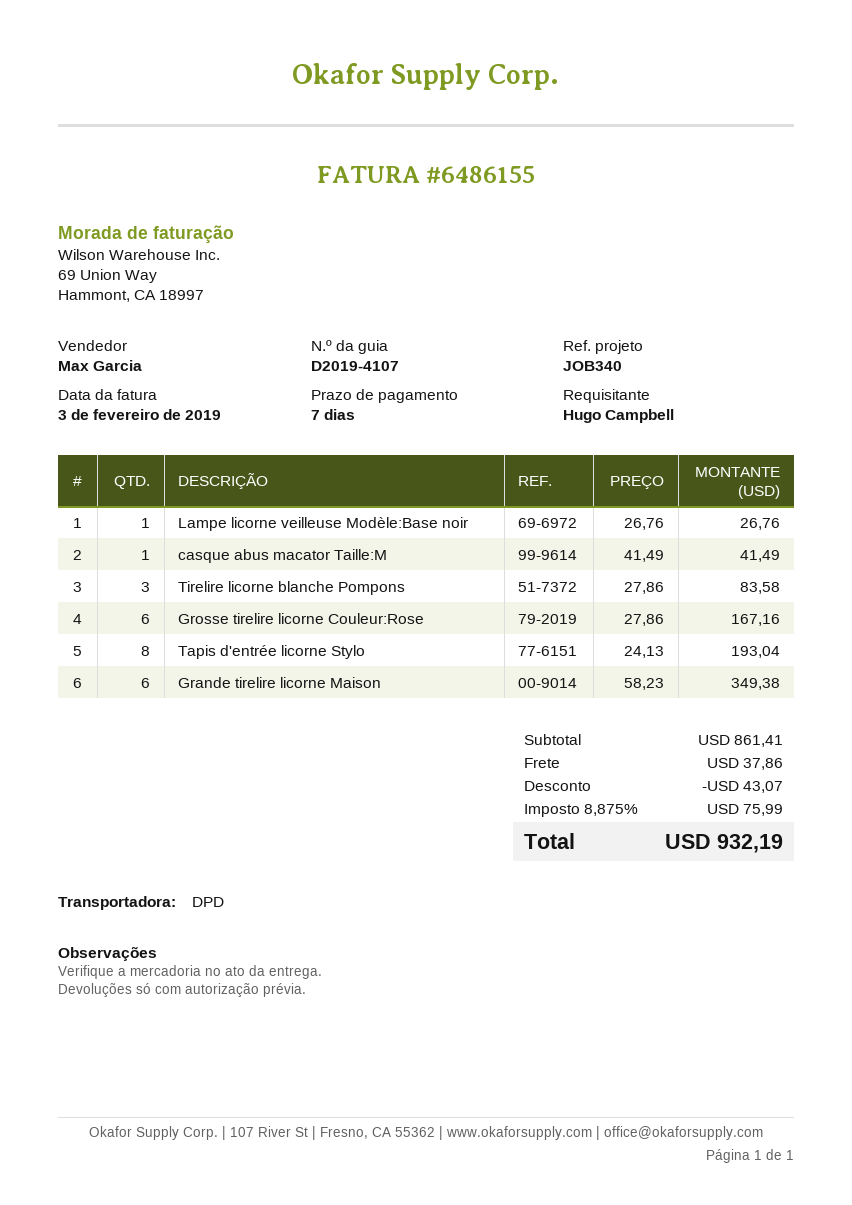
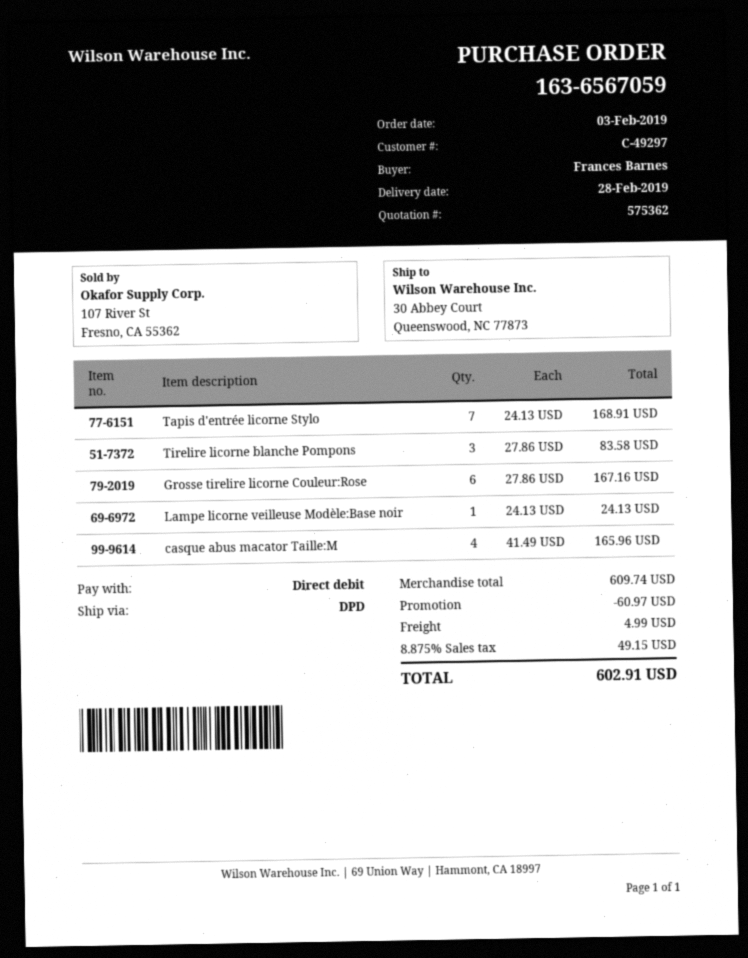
ordered by: Hugo Campbell -> Frances Barnes
Lampe licorne veilleuse Modèle:Base noir: 1 x 26.76 = 26.76 -> 1 x 24.13 = 24.13
casque abus macator Taille:M: 1 x 41.49 = 41.49 -> 4 x 41.49 = 165.96
Tapis d'entrée licorne Stylo: 8 x 24.13 = 193.04 -> 7 x 24.13 = 168.91
Grande tirelire licorne Maison: 6 x 58.23 = 349.38 -> none
subtotal: 861.41 -> 609.74
discount: 43.07 -> 60.97
shipping: 37.86 -> 4.99
tax: 8.875% = 75.99 -> 8.875% = 49.15
total: 932.19 -> 602.91

